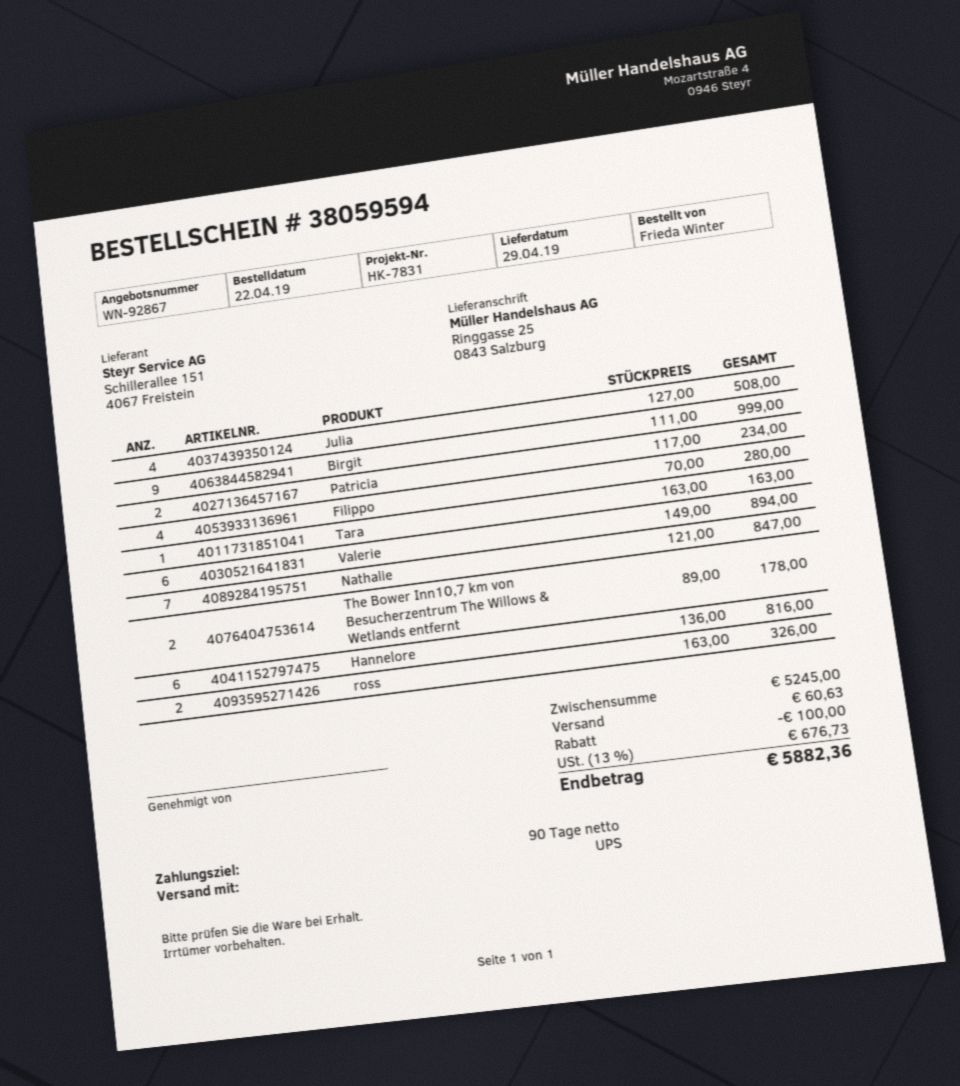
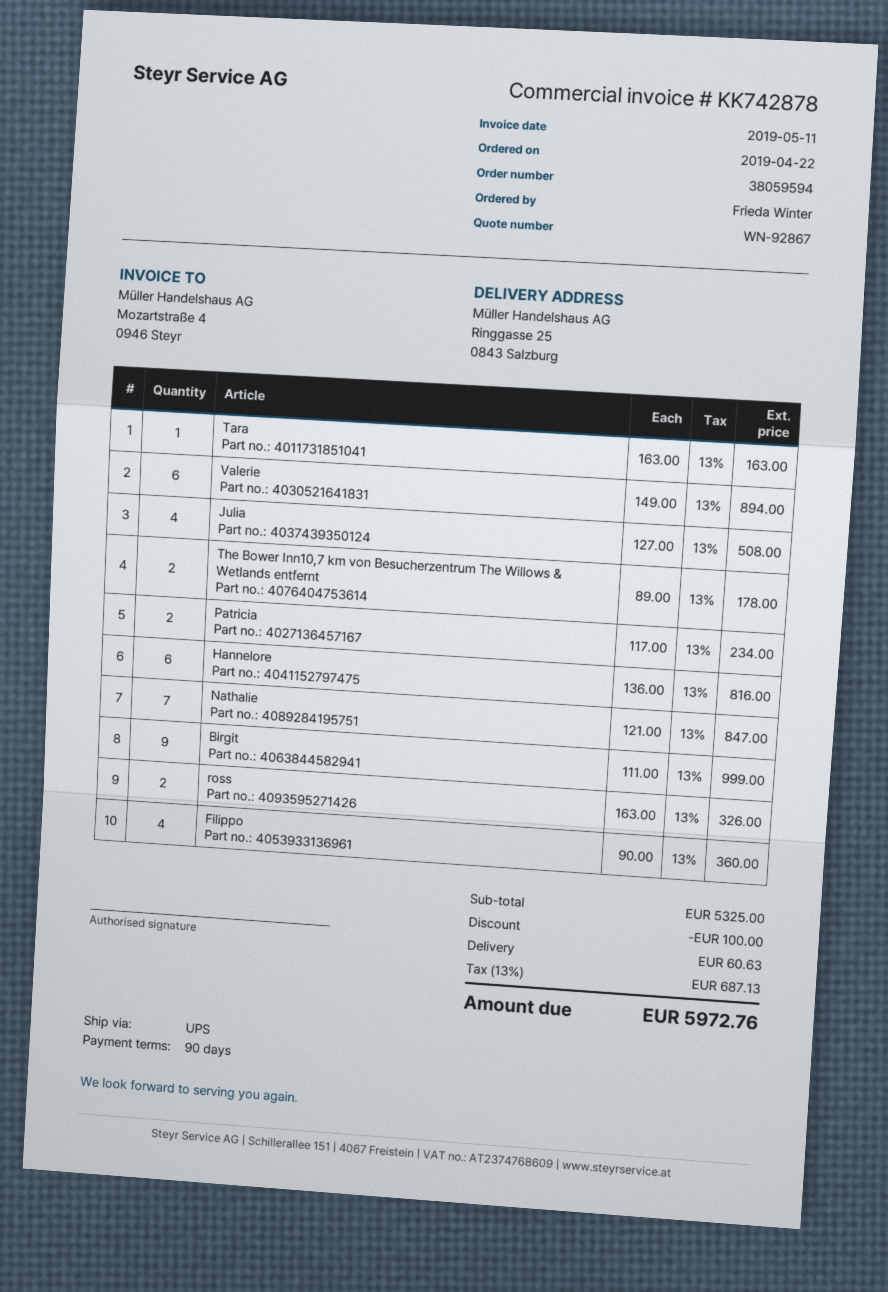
Filippo: 4 x 70.00 = 280.00 -> 4 x 90.00 = 360.00
subtotal: 5245.00 -> 5325.00
tax: 13% = 676.73 -> 13% = 687.13
total: 5882.36 -> 5972.76

